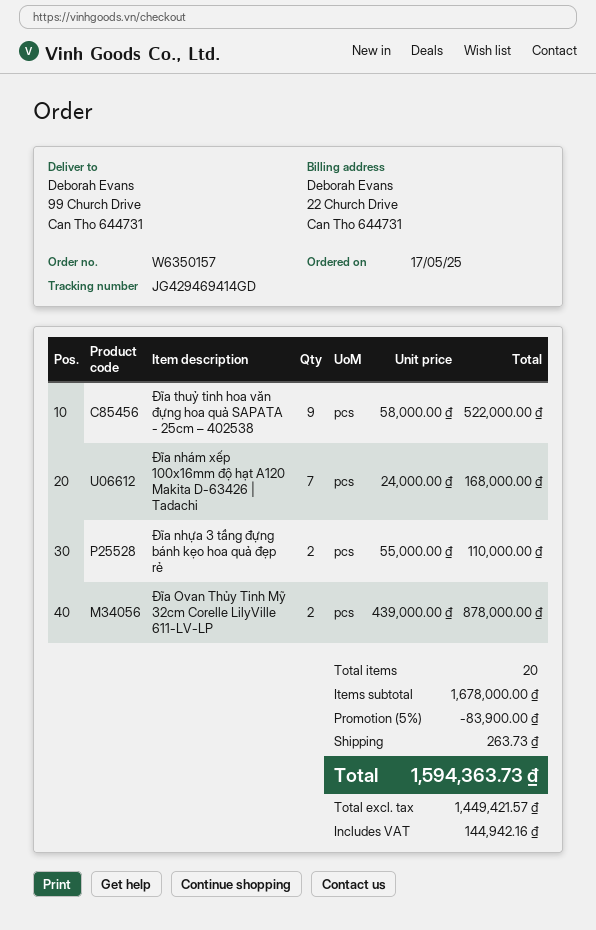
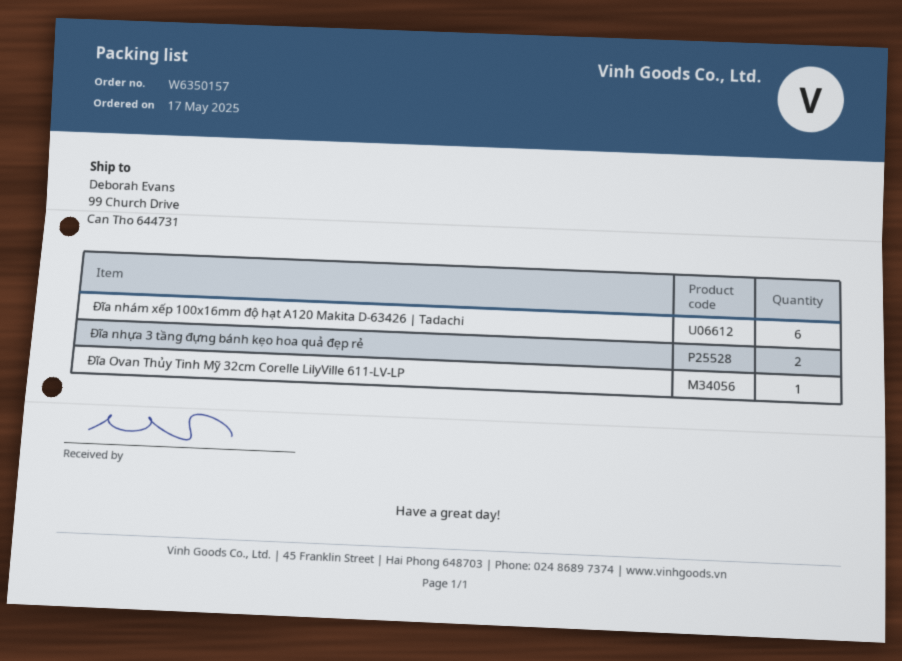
Đĩa thuỷ tinh hoa văn đựng hoa quả SAPATA - 25cm – 402538: 9 -> none
Đĩa nhám xếp 100x16mm độ hạt A120 Makita D-63426 | Tadachi: 7 -> 6
Đĩa Ovan Thủy Tinh Mỹ 32cm Corelle LilyVille 611-LV-LP: 2 -> 1

